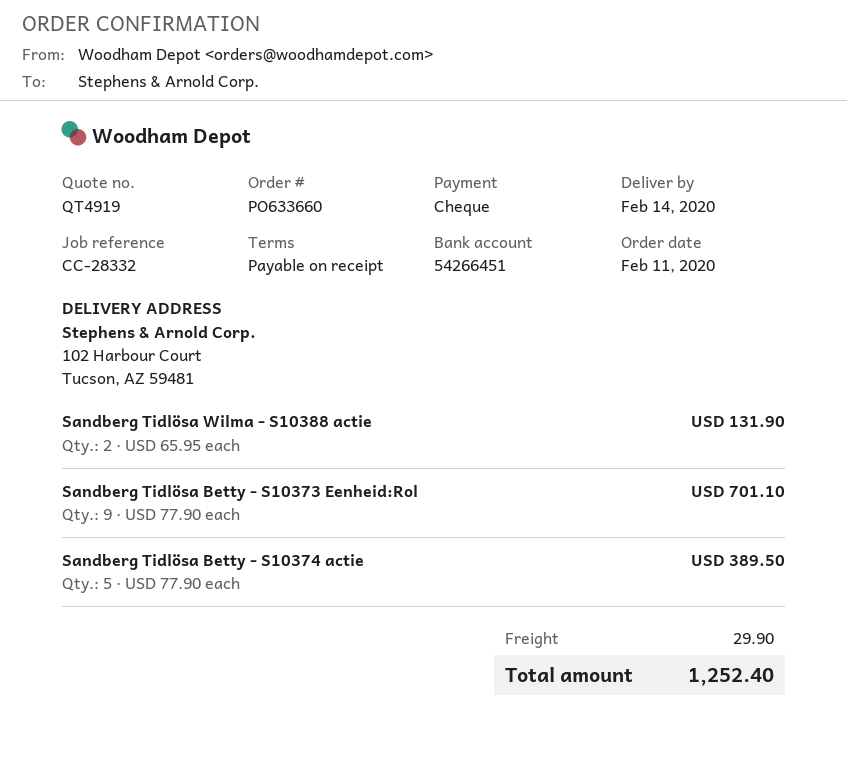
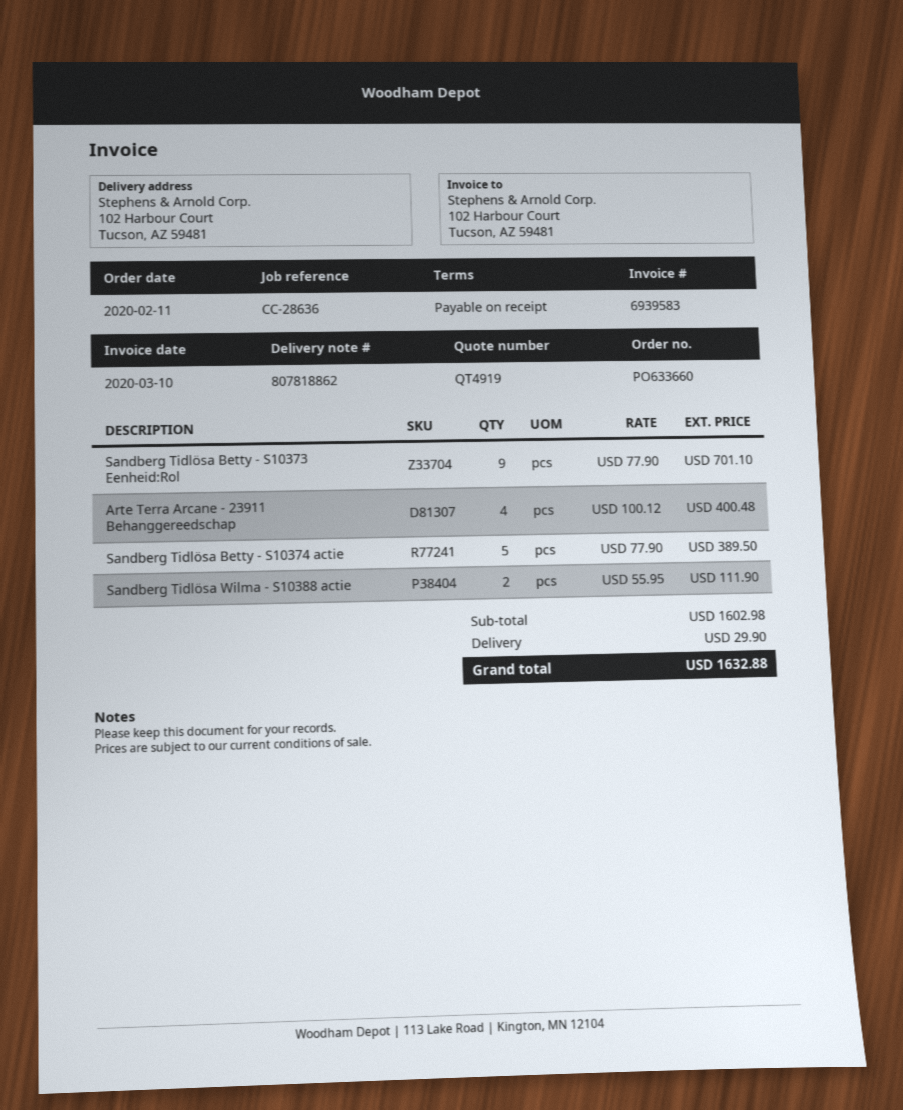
reference: CC-28332 -> CC-28636
Sandberg Tidlösa Wilma - S10388 actie: 2 x 65.95 = 131.90 -> 2 x 55.95 = 111.90
Arte Terra Arcane - 23911 Behanggereedschap: none -> 4 x 100.12 = 400.48
total: 1252.40 -> 1632.88

